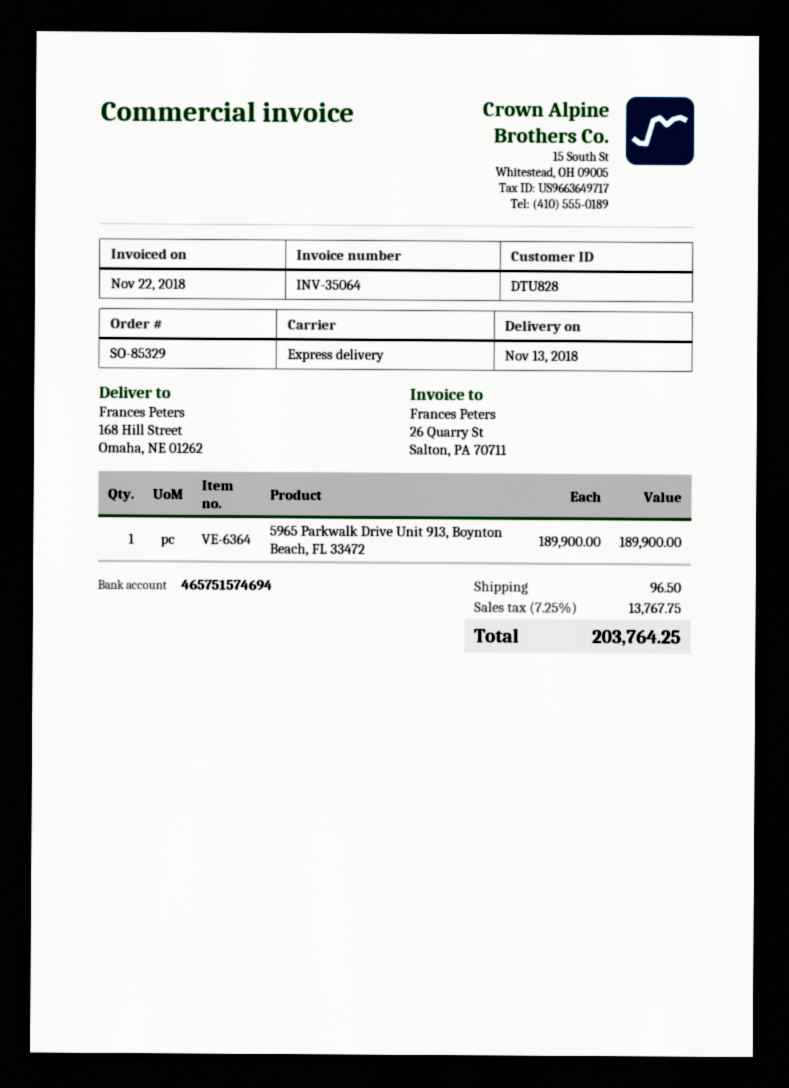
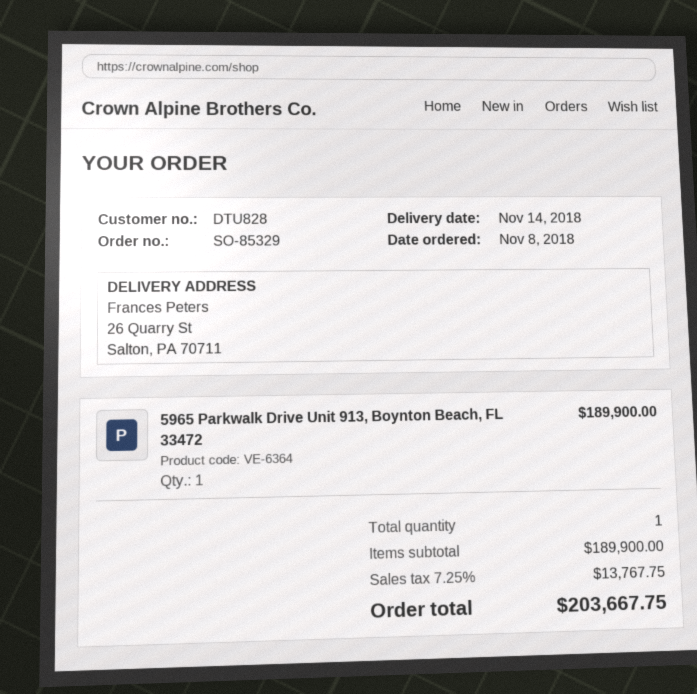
delivery date: 2018-11-13 -> 2018-11-14
ship to: 168 Hill Street, Omaha, NE 01262 -> 26 Quarry St, Salton, PA 70711
shipping: 96.50 -> none
total: 203764.25 -> 203667.75

